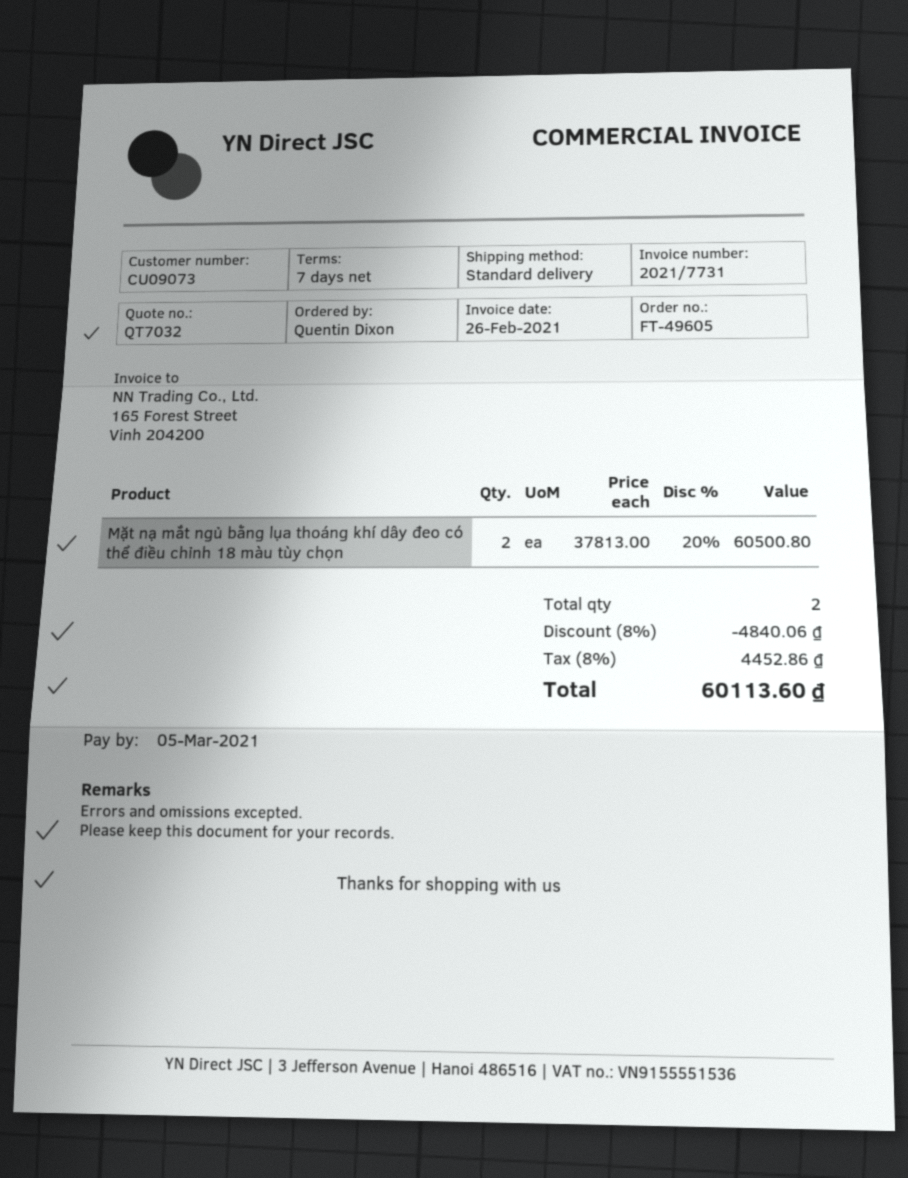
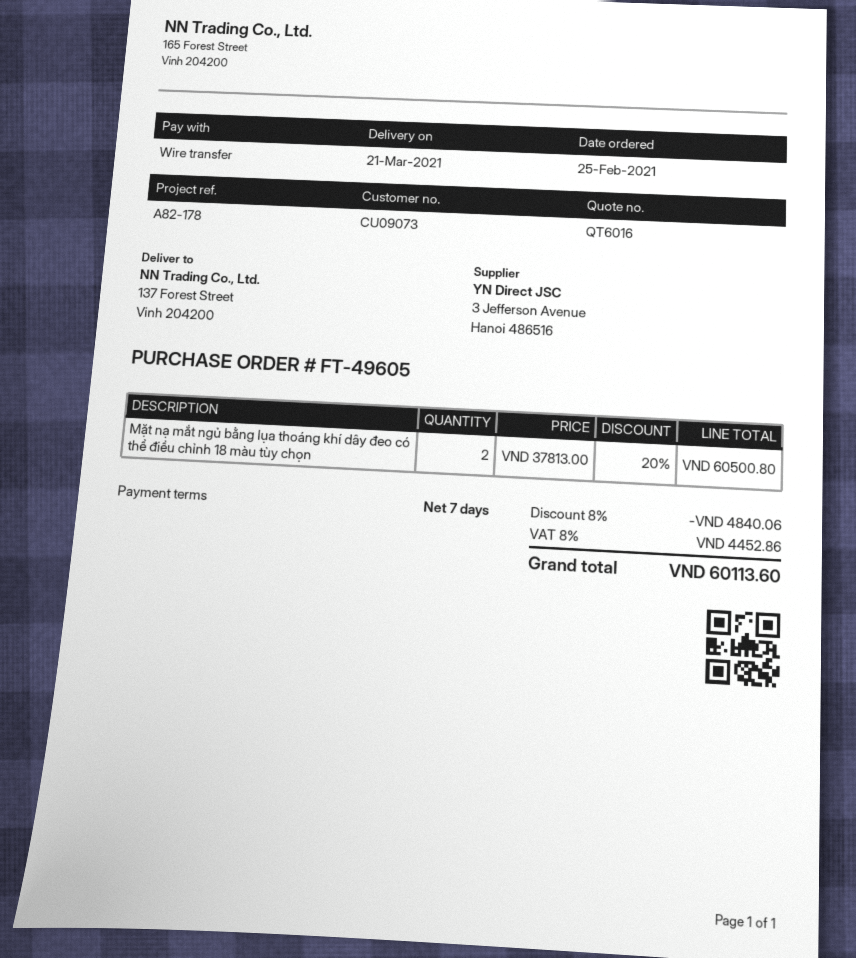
quote number: QT7032 -> QT6016

